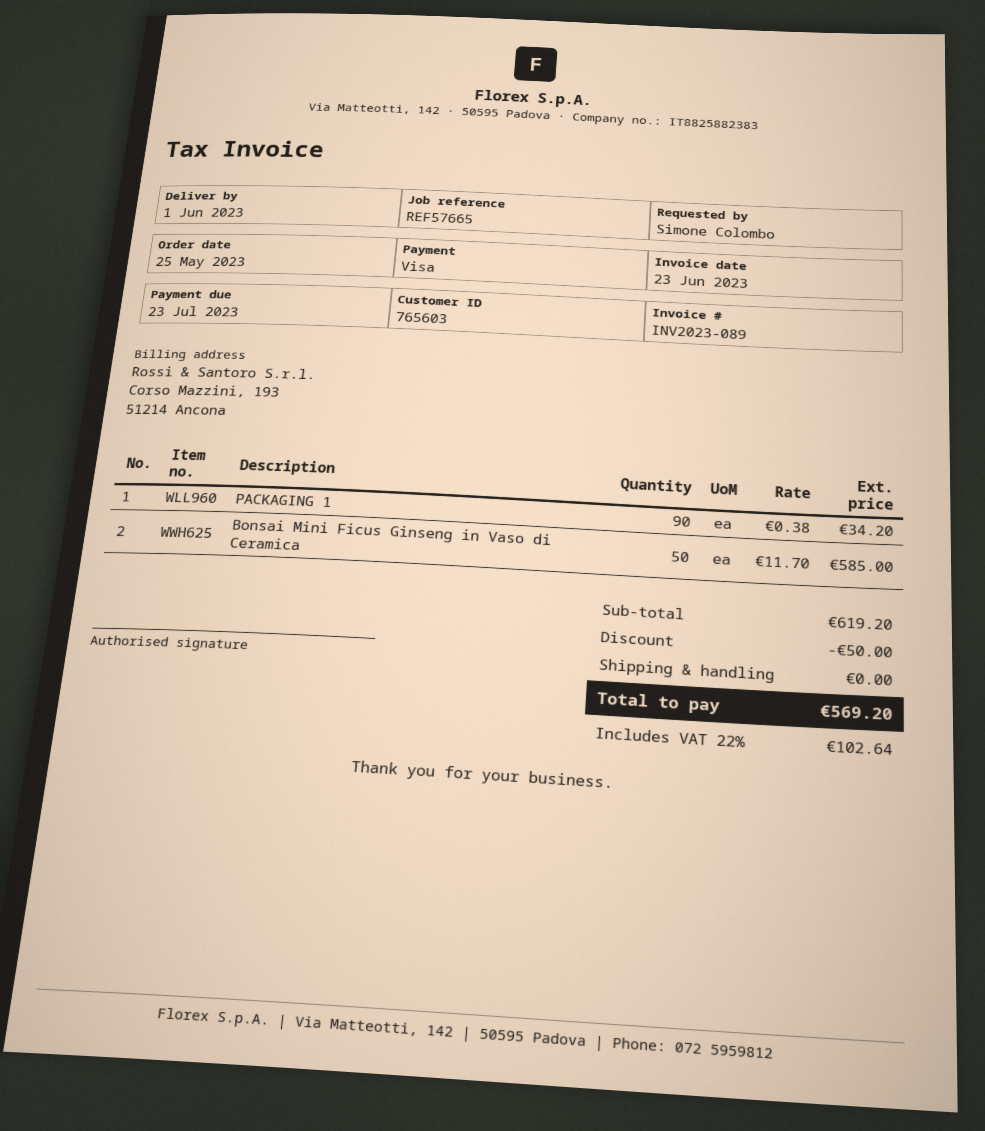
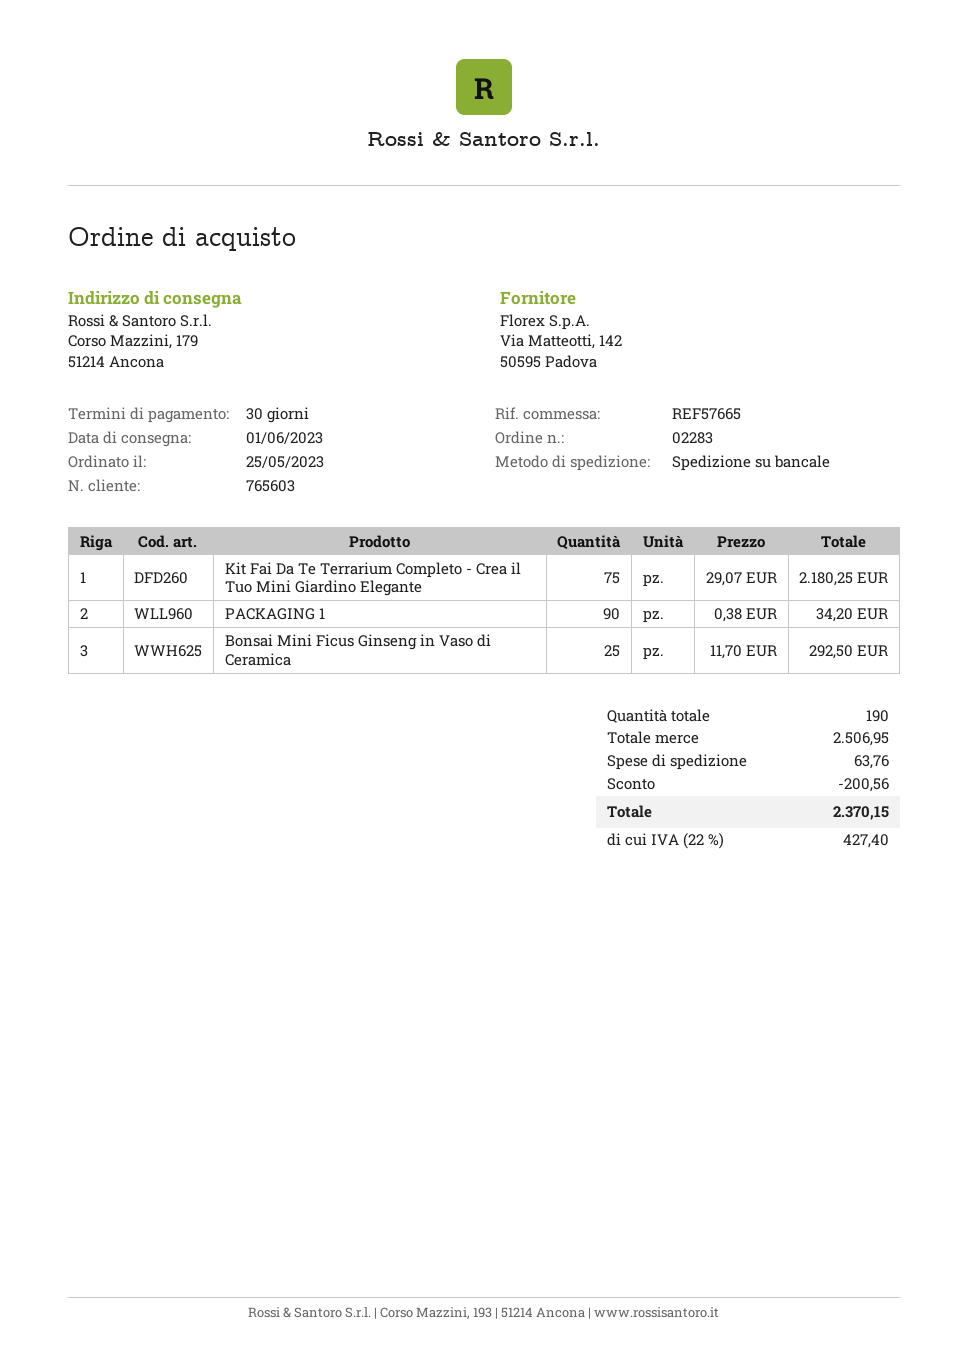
Bonsai Mini Ficus Ginseng in Vaso di Ceramica: 50 x 11.70 = 585.00 -> 25 x 11.70 = 292.50
Kit Fai Da Te Terrarium Completo - Crea il Tuo Mini Giardino Elegante: none -> 75 x 29.07 = 2180.25
subtotal: 619.20 -> 2506.95
discount: 50.00 -> 200.56
shipping: 0.00 -> 63.76
tax: 22% = 102.64 -> 22% = 427.40
total: 569.20 -> 2370.15

